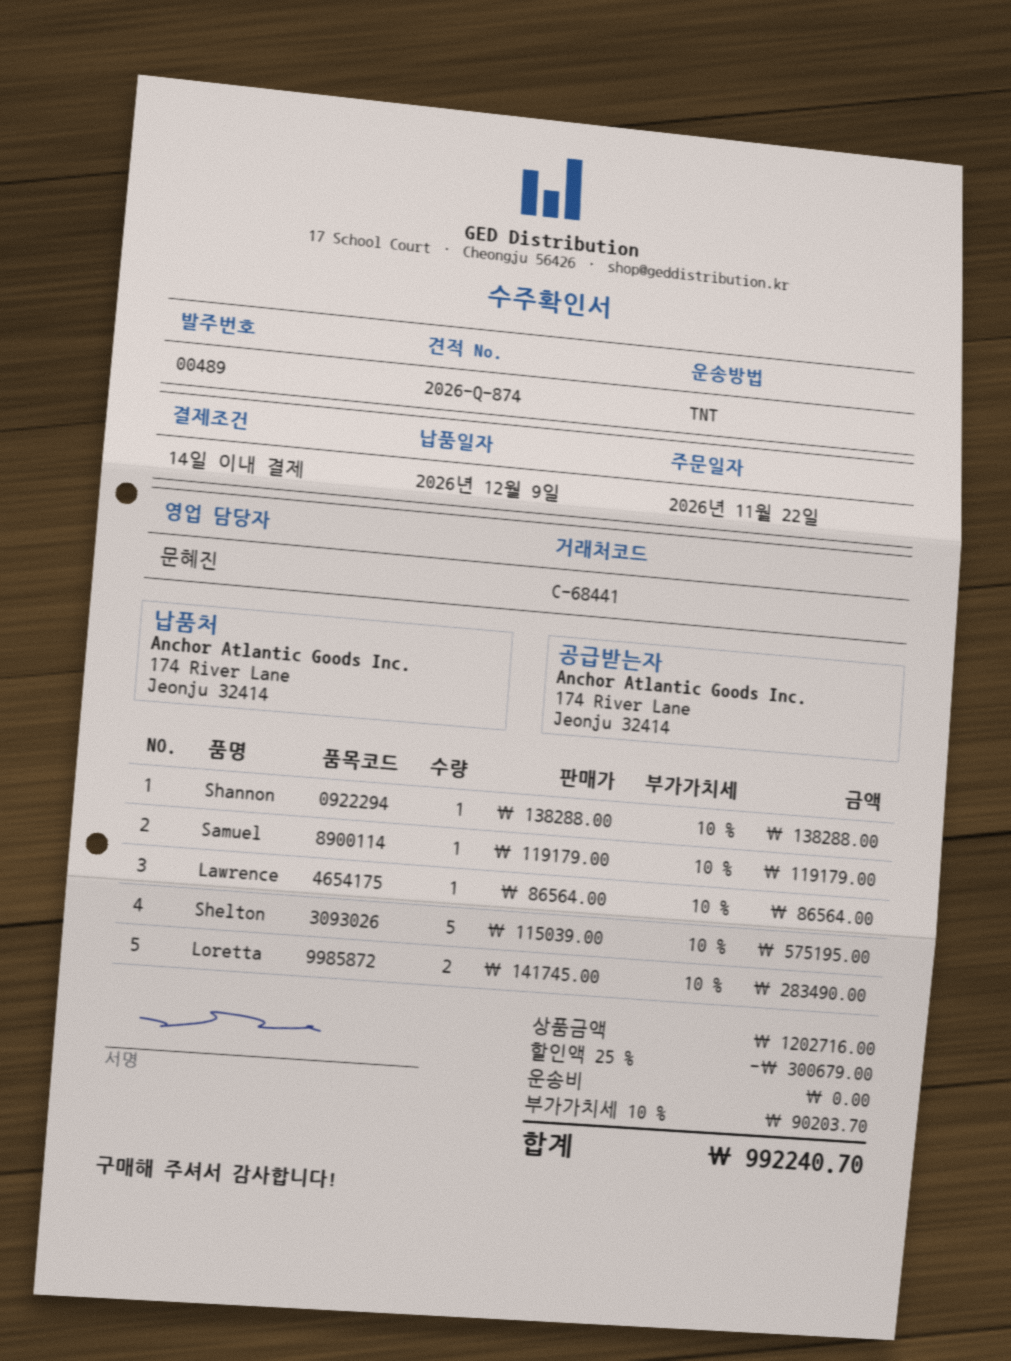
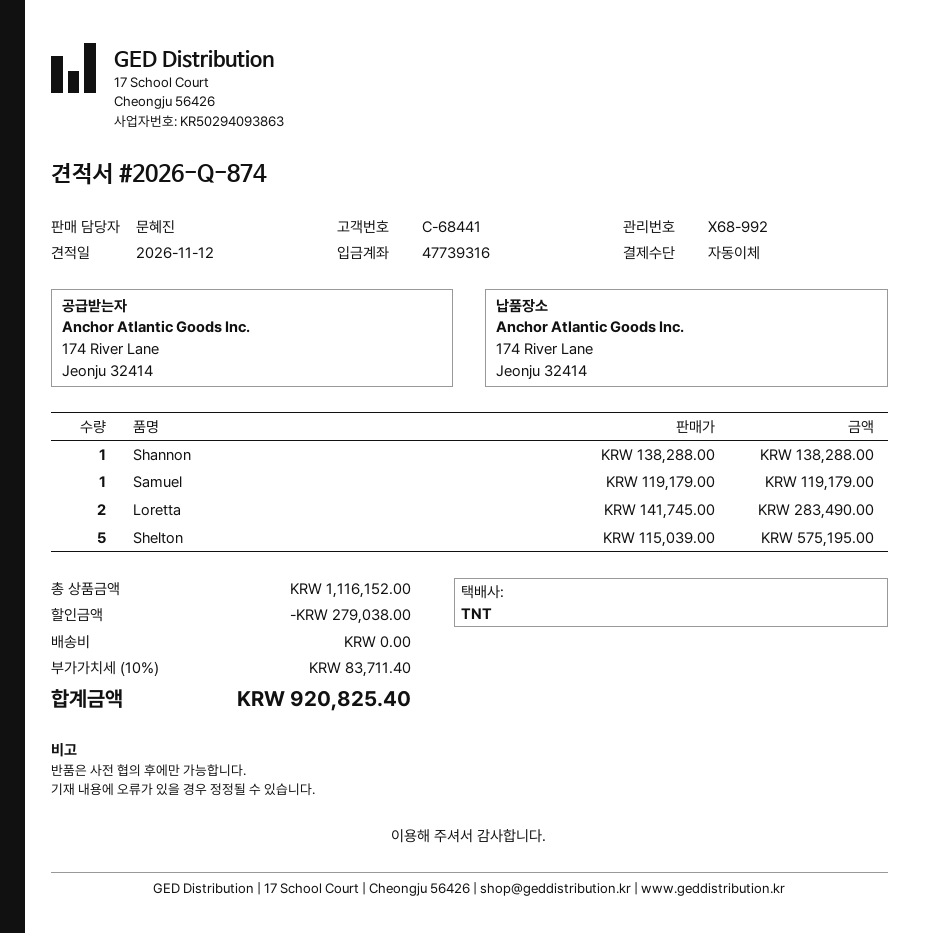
Lawrence: 1 x 86564.00 = 86564.00 -> none
subtotal: 1202716.00 -> 1116152.00
discount: 300679.00 -> 279038.00
tax: 10% = 90203.70 -> 10% = 83711.40
total: 992240.70 -> 920825.40

